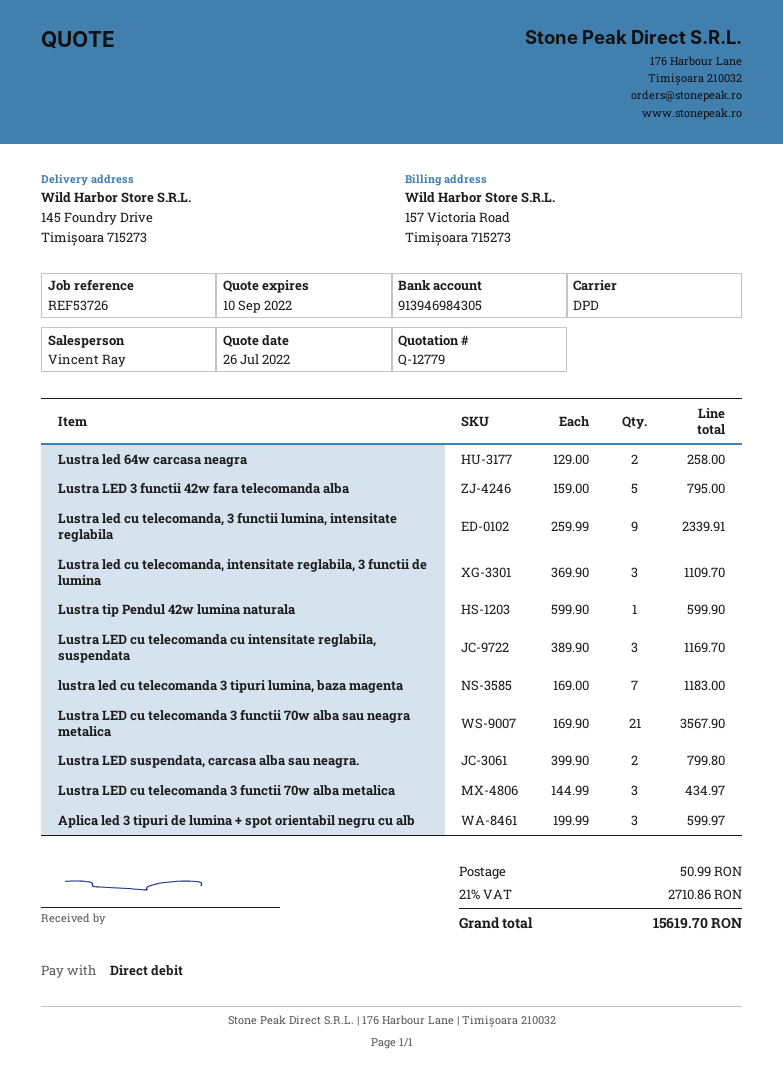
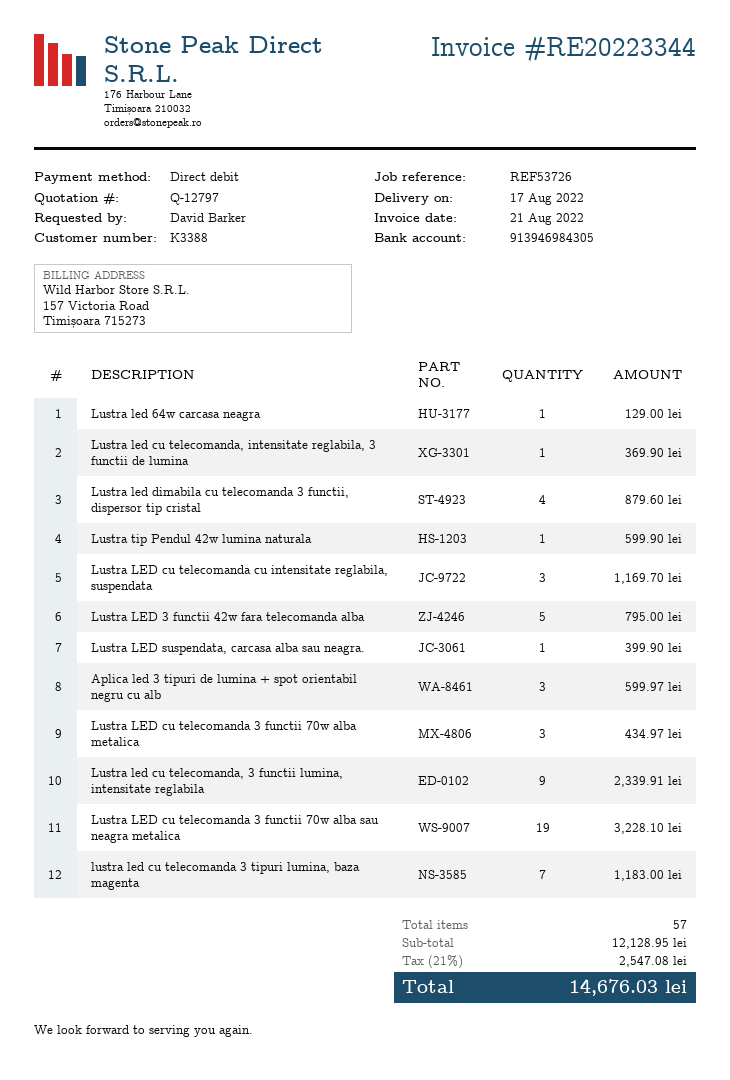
quote number: Q-12779 -> Q-12797
Lustra led 64w carcasa neagra: 2 for 258.00 -> 1 for 129.00
Lustra led cu telecomanda, intensitate reglabila, 3 functii de lumina: 3 for 1109.70 -> 1 for 369.90
Lustra LED cu telecomanda 3 functii 70w alba sau neagra metalica: 21 for 3567.90 -> 19 for 3228.10
Lustra LED suspendata, carcasa alba sau neagra.: 2 for 799.80 -> 1 for 399.90
Lustra led dimabila cu telecomanda 3 functii, dispersor tip cristal: none -> 4 for 879.60
shipping: 50.99 -> none
tax: 21% = 2710.86 -> 21% = 2547.08
total: 15619.70 -> 14676.03

